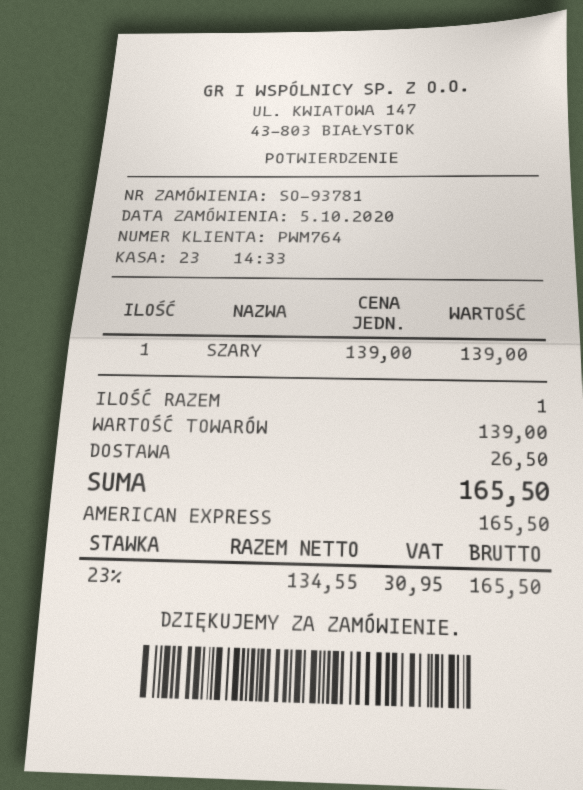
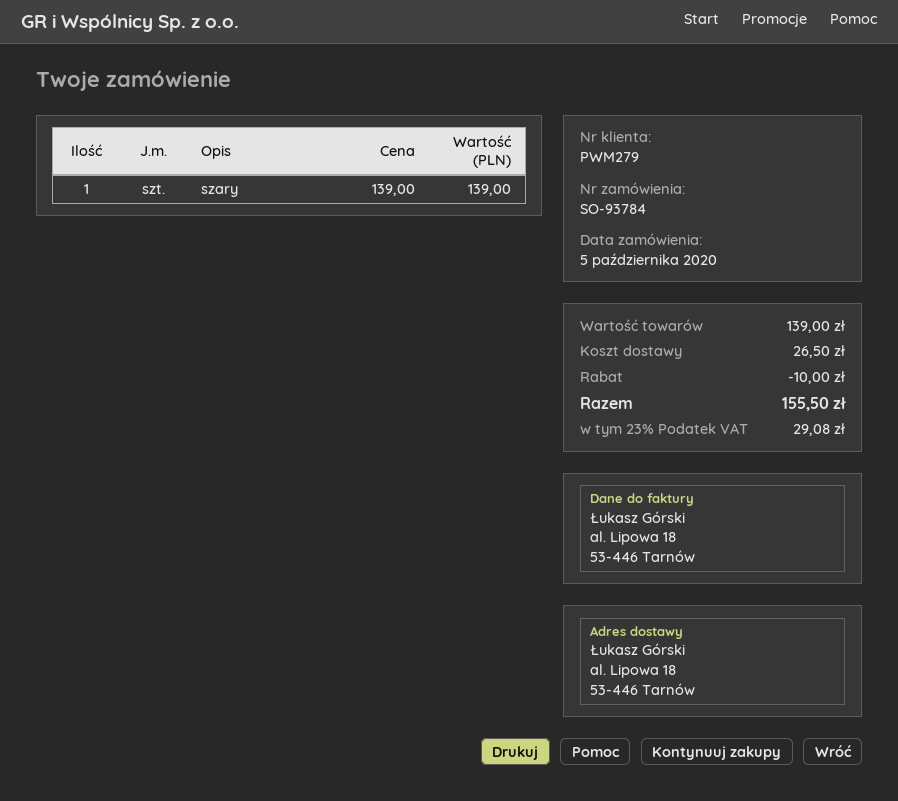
order number: SO-93781 -> SO-93784
customer number: PWM764 -> PWM279
discount: none -> 10.00
tax: 23% = 30.95 -> 23% = 29.08
total: 165.50 -> 155.50

